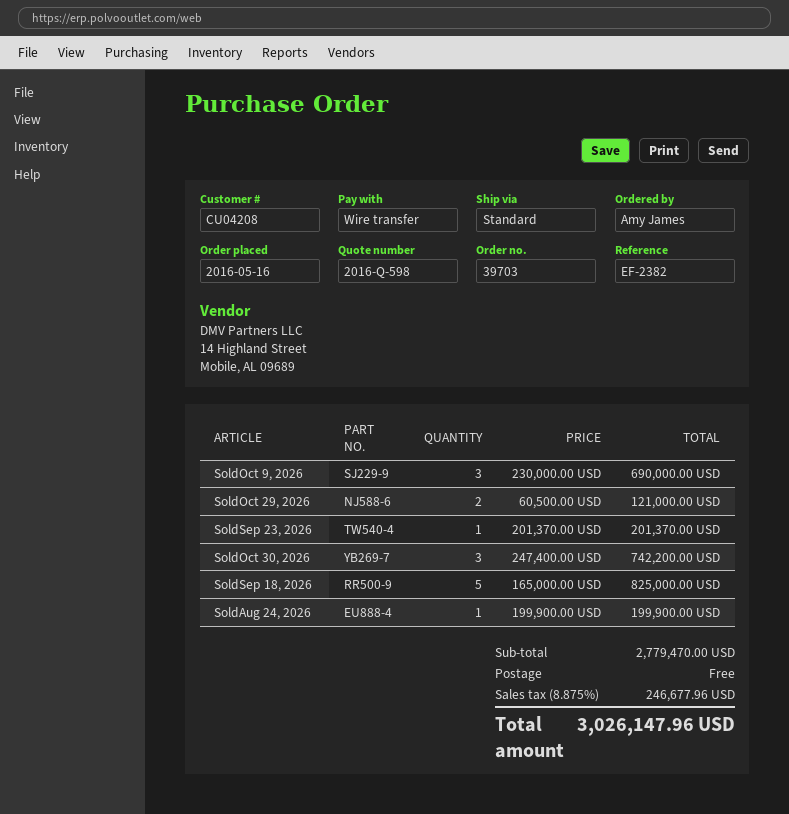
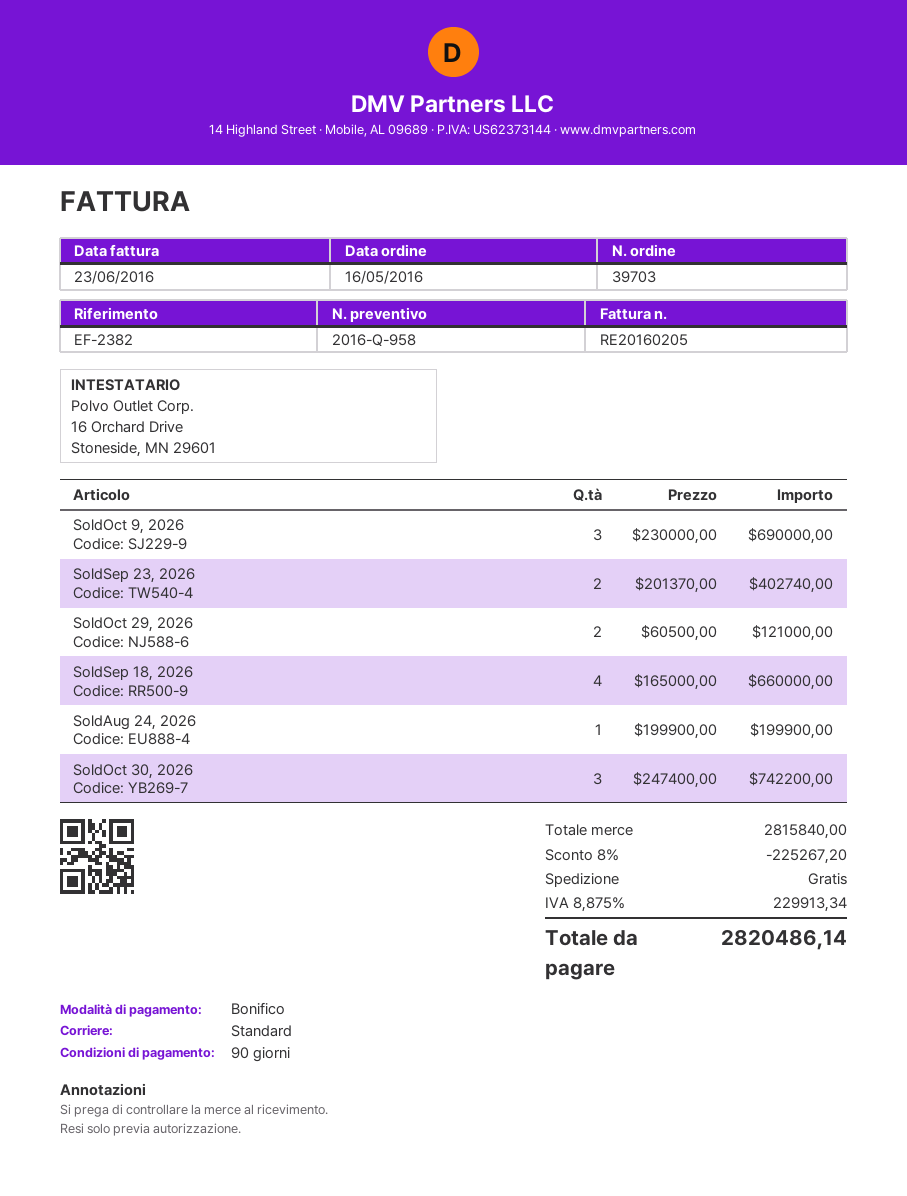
quote number: 2016-Q-598 -> 2016-Q-958
SoldSep 23, 2026: 1 x 201370.00 = 201370.00 -> 2 x 201370.00 = 402740.00
SoldSep 18, 2026: 5 x 165000.00 = 825000.00 -> 4 x 165000.00 = 660000.00
subtotal: 2779470.00 -> 2815840.00
discount: none -> 8% = 225267.20
tax: 8.875% = 246677.96 -> 8.875% = 229913.34
total: 3026147.96 -> 2820486.14

